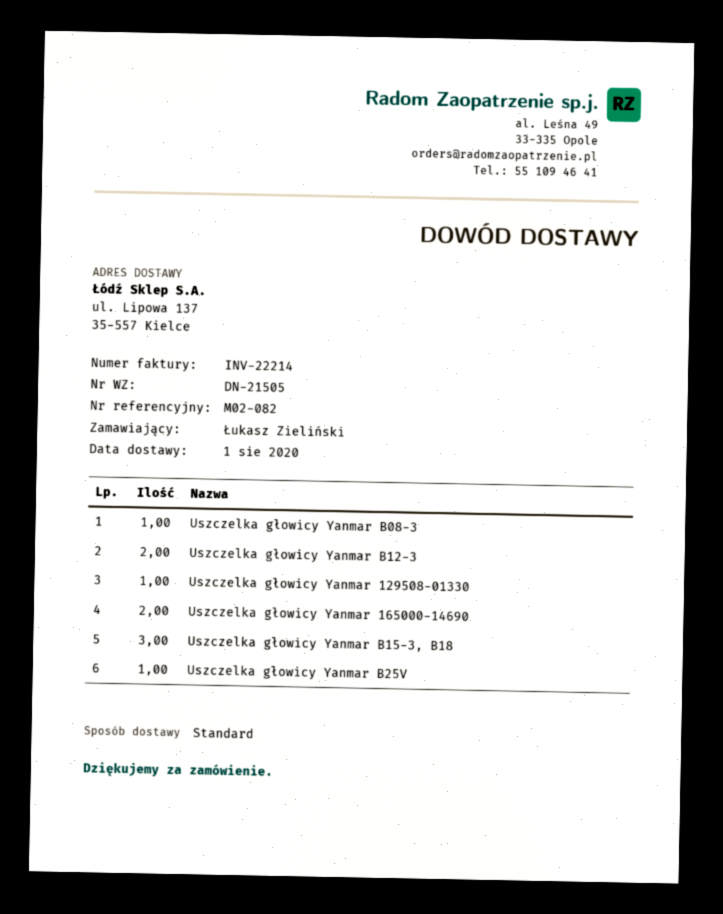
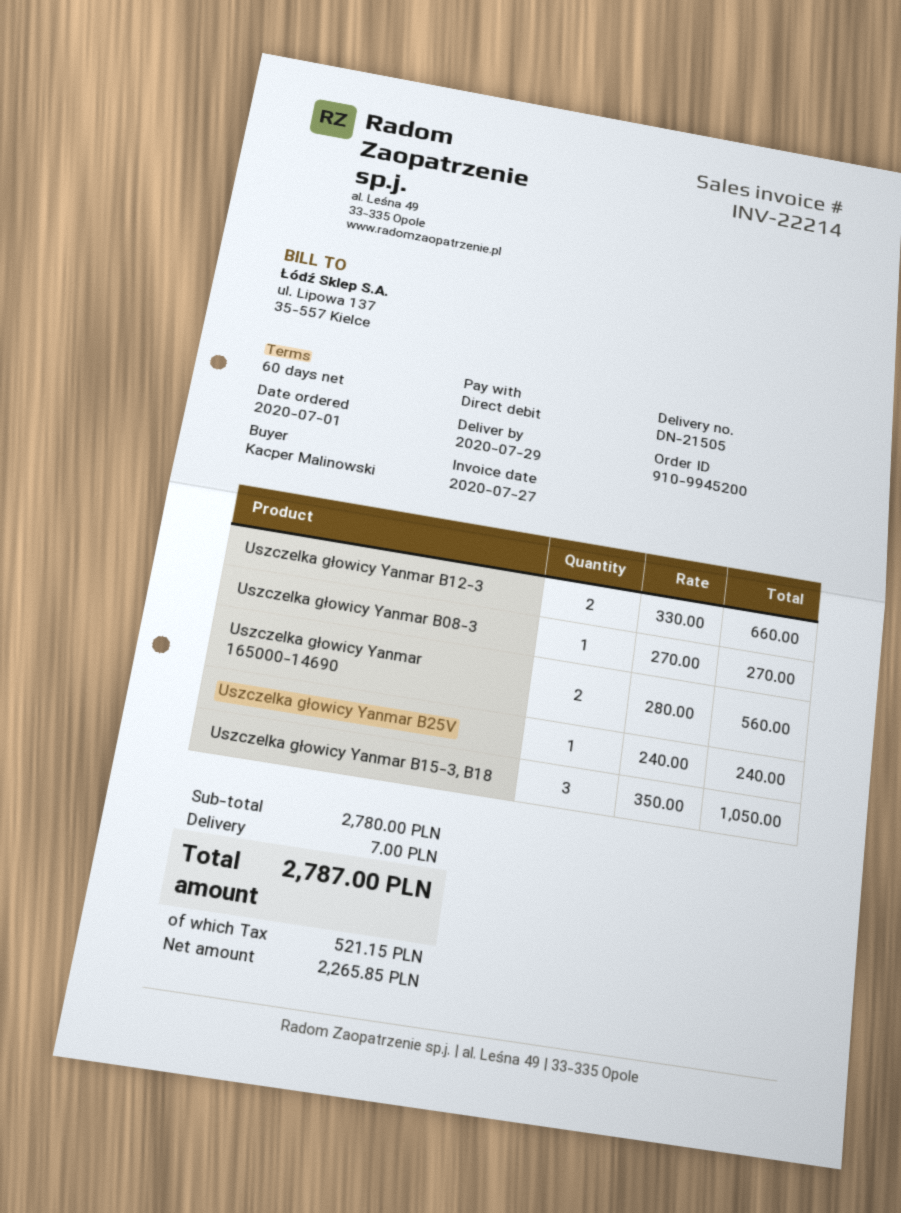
delivery date: 2020-08-01 -> 2020-07-29
ordered by: Łukasz Zieliński -> Kacper Malinowski
Uszczelka głowicy Yanmar 129508-01330: 1 -> none

